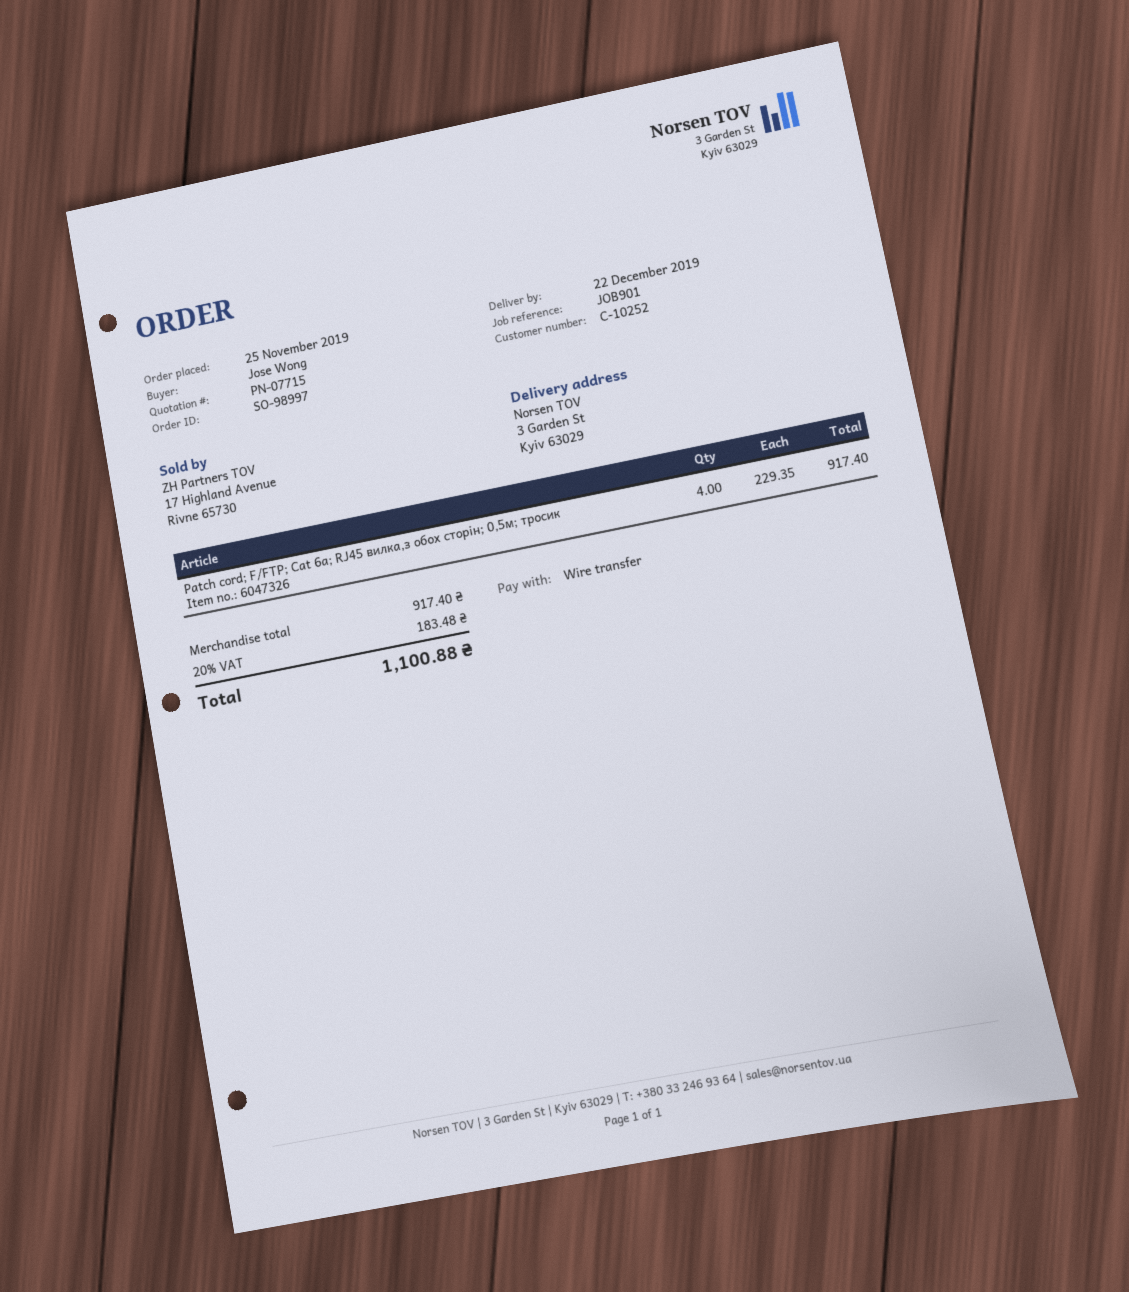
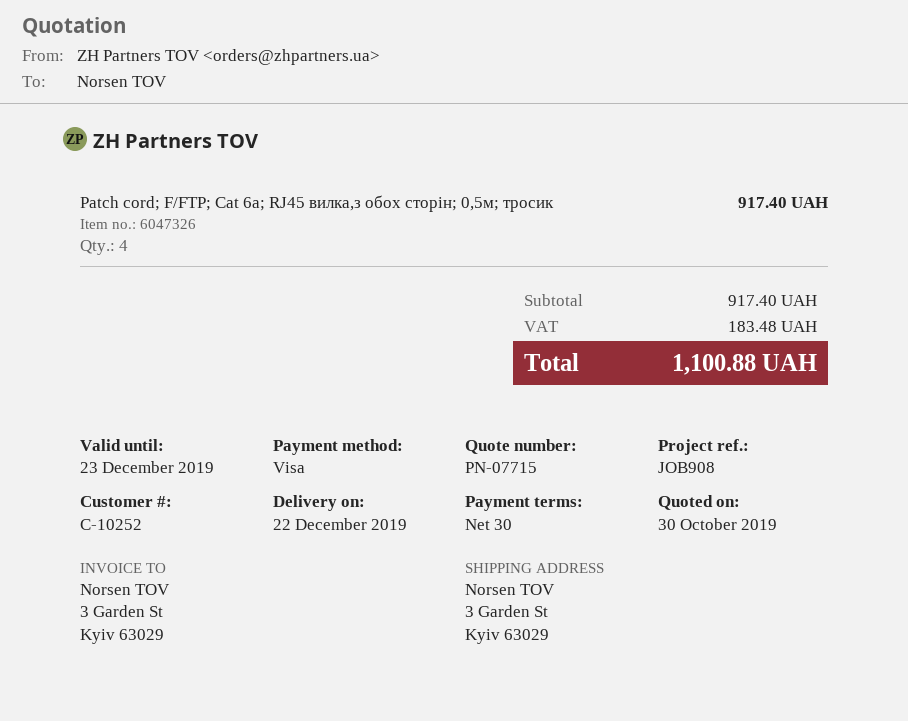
reference: JOB901 -> JOB908
payment method: bank transfer -> Visa

